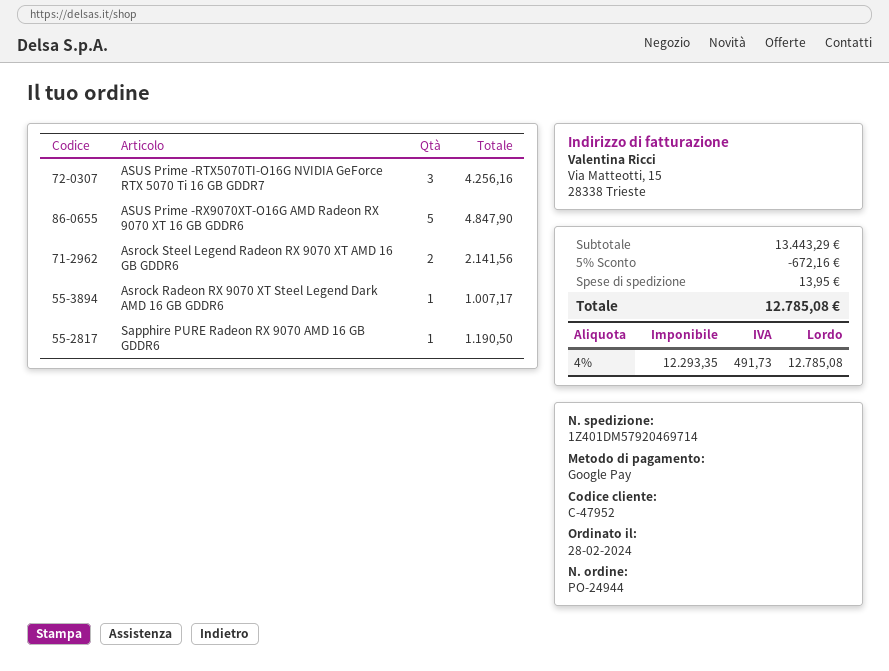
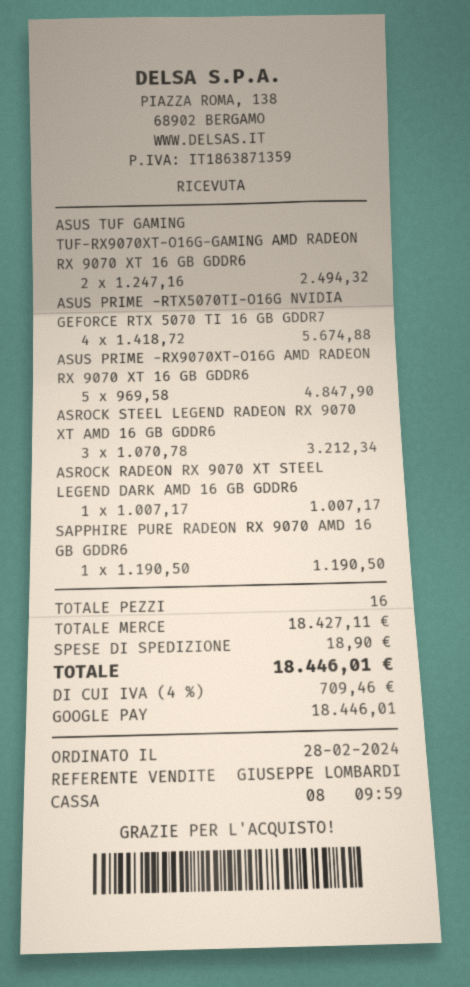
ASUS Prime -RTX5070TI-O16G NVIDIA GeForce RTX 5070 Ti 16 GB GDDR7: 3 for 4256.16 -> 4 for 5674.88
Asrock Steel Legend Radeon RX 9070 XT AMD 16 GB GDDR6: 2 for 2141.56 -> 3 for 3212.34
ASUS TUF GAMING TUF-RX9070XT-O16G-GAMING AMD RADEON RX 9070 XT 16 GB GDDR6: none -> 2 for 2494.32
subtotal: 13443.29 -> 18427.11
discount: 5% = 672.16 -> none
shipping: 13.95 -> 18.90
tax: 4% = 491.73 -> 4% = 709.46
total: 12785.08 -> 18446.01

